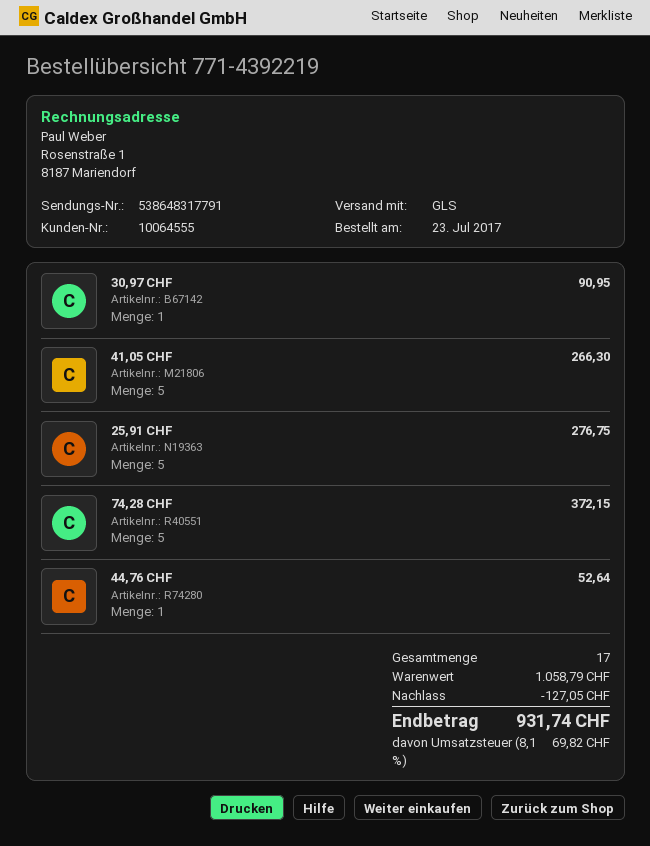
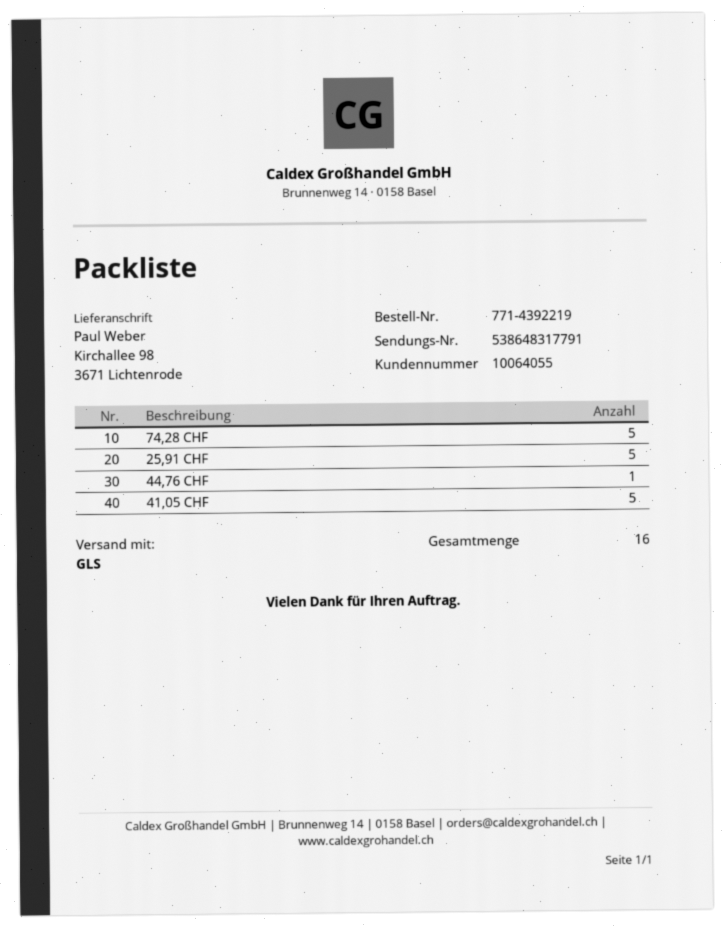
customer number: 10064555 -> 10064055
30,97 CHF: 1 -> none
total quantity: 17 -> 16

